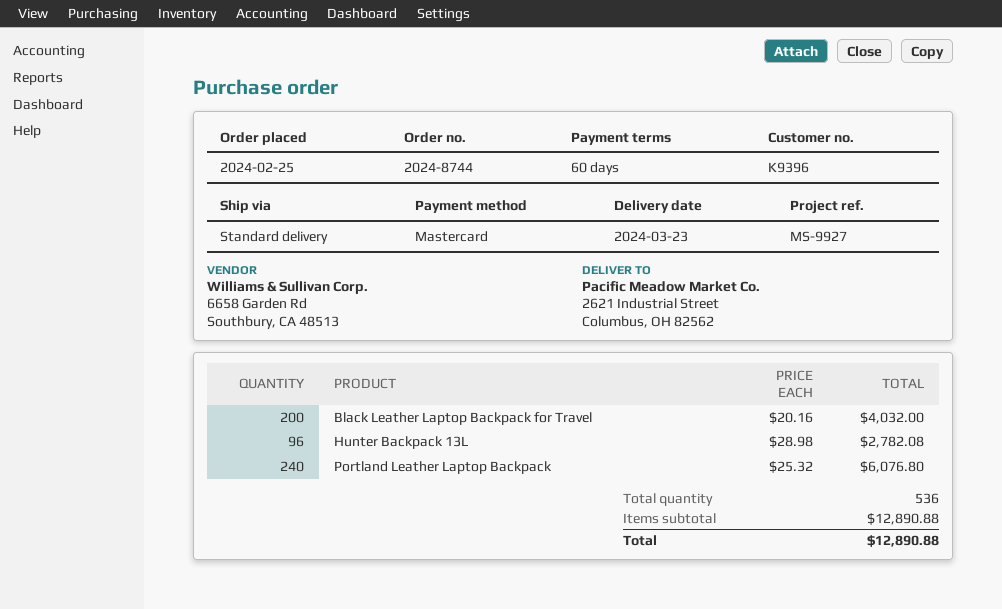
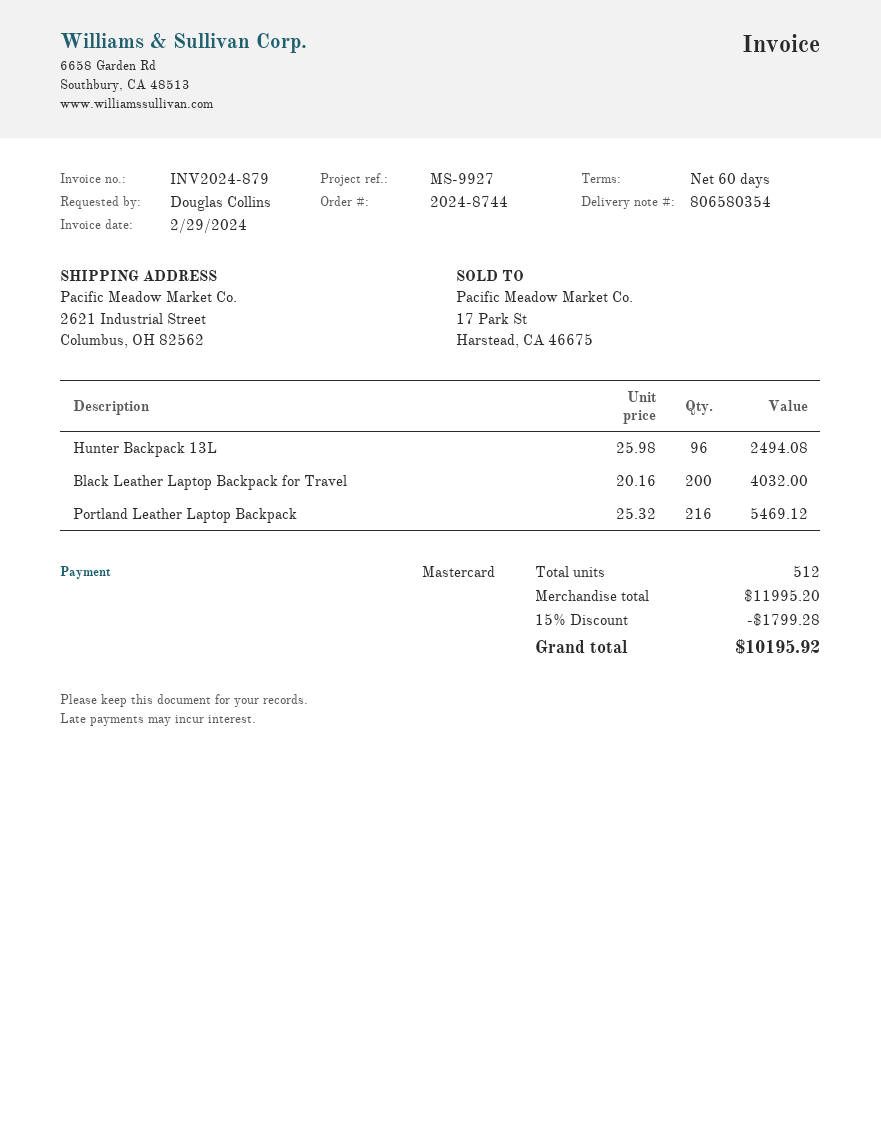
Hunter Backpack 13L: 96 x 28.98 = 2782.08 -> 96 x 25.98 = 2494.08
Portland Leather Laptop Backpack: 240 x 25.32 = 6076.80 -> 216 x 25.32 = 5469.12
total quantity: 536 -> 512
subtotal: 12890.88 -> 11995.20
discount: none -> 15% = 1799.28
total: 12890.88 -> 10195.92

